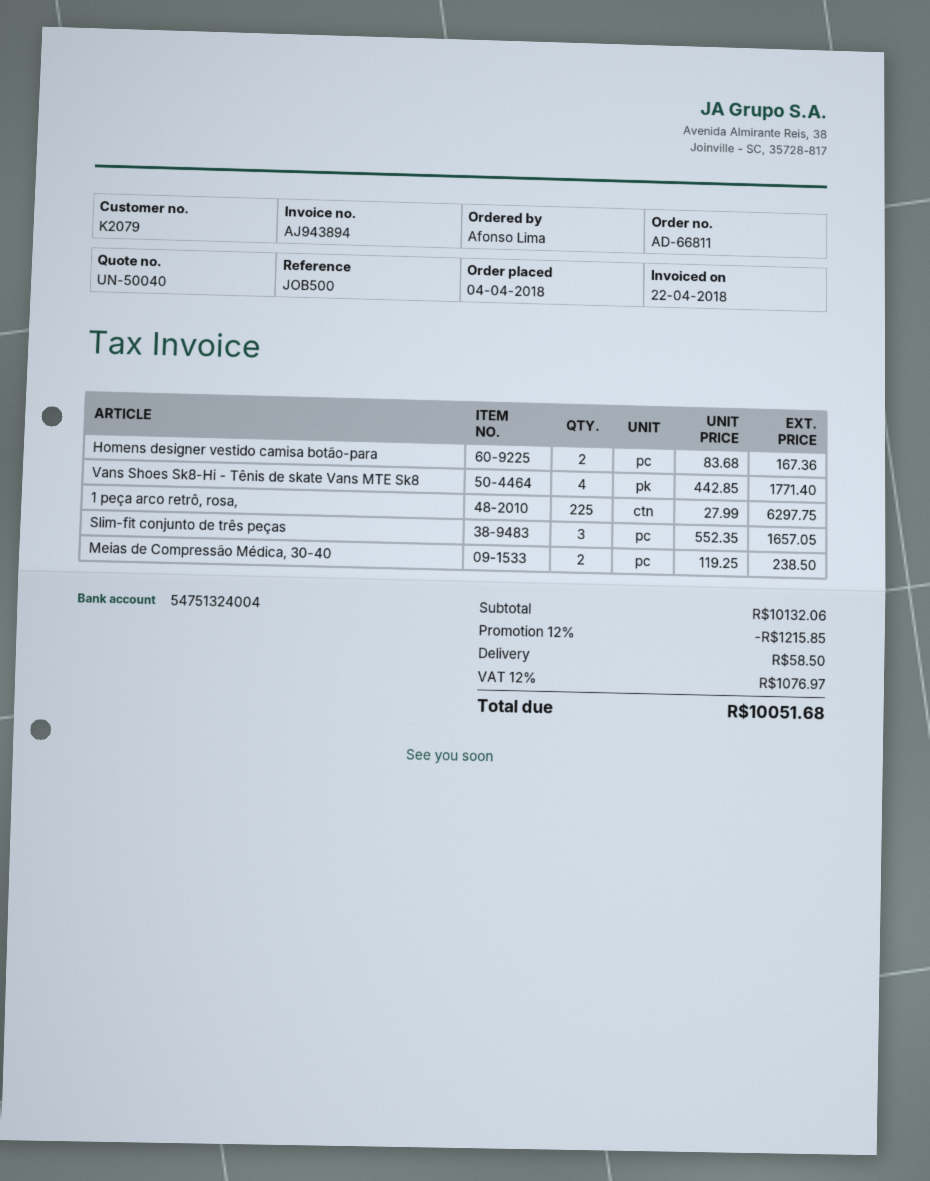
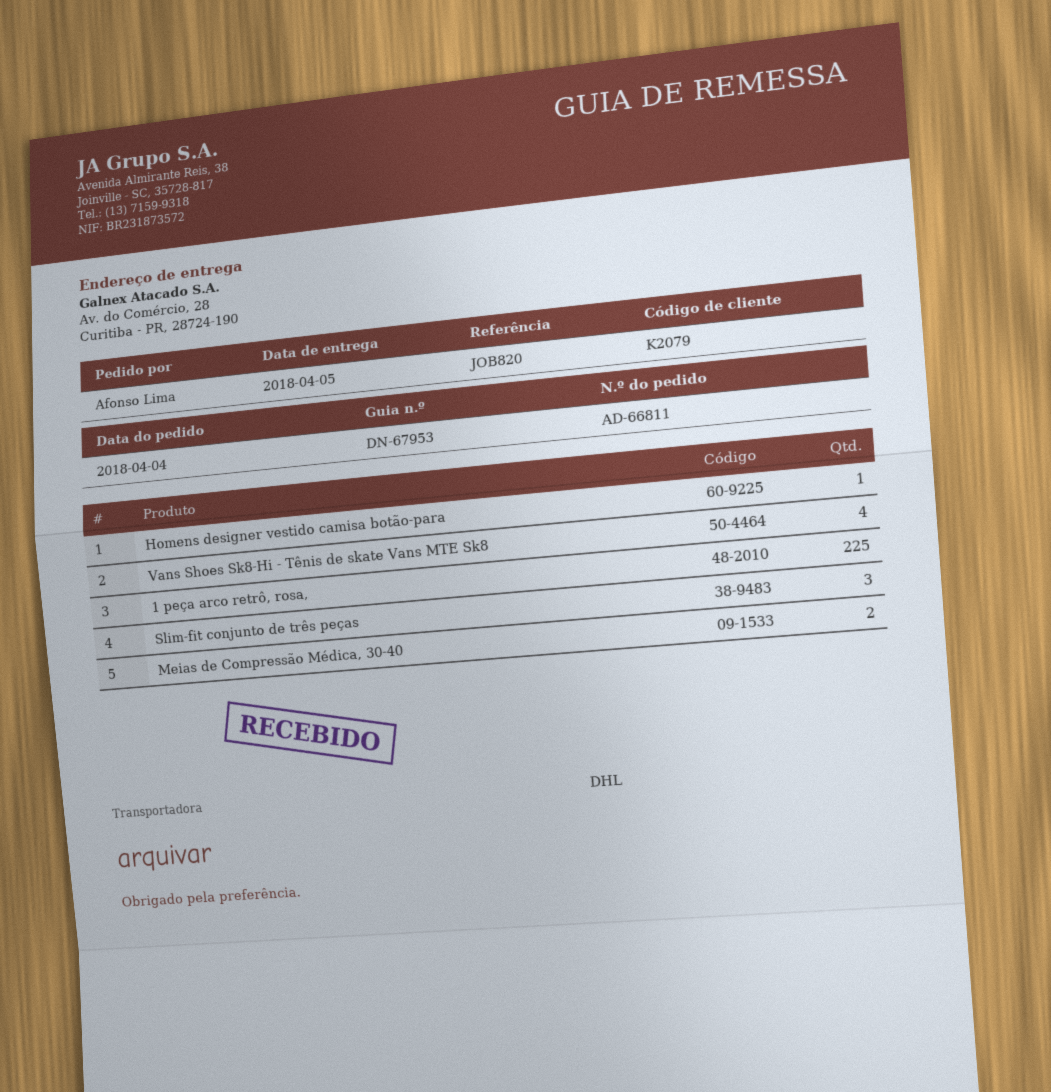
reference: JOB500 -> JOB820
Homens designer vestido camisa botão-para: 2 -> 1

